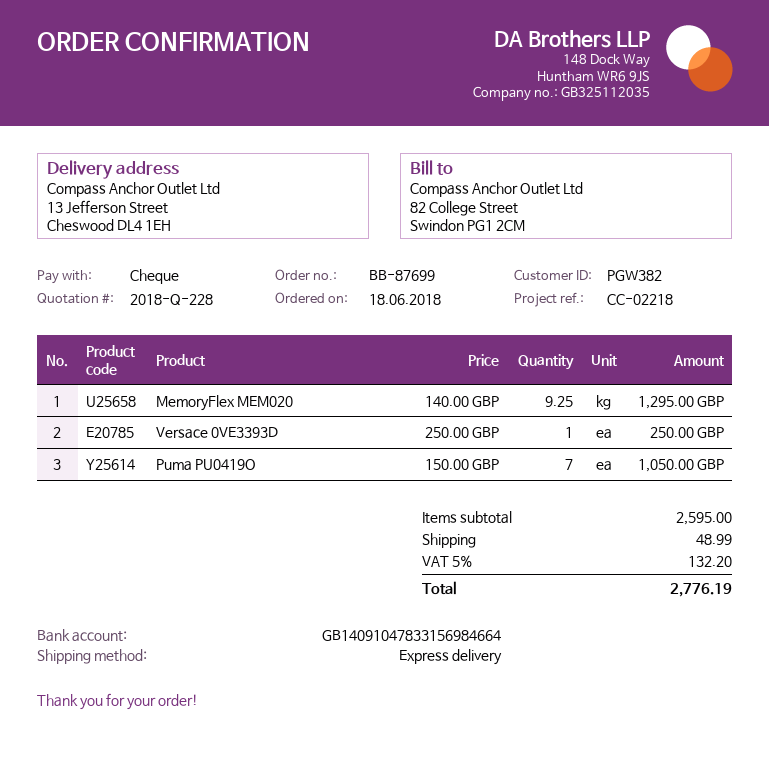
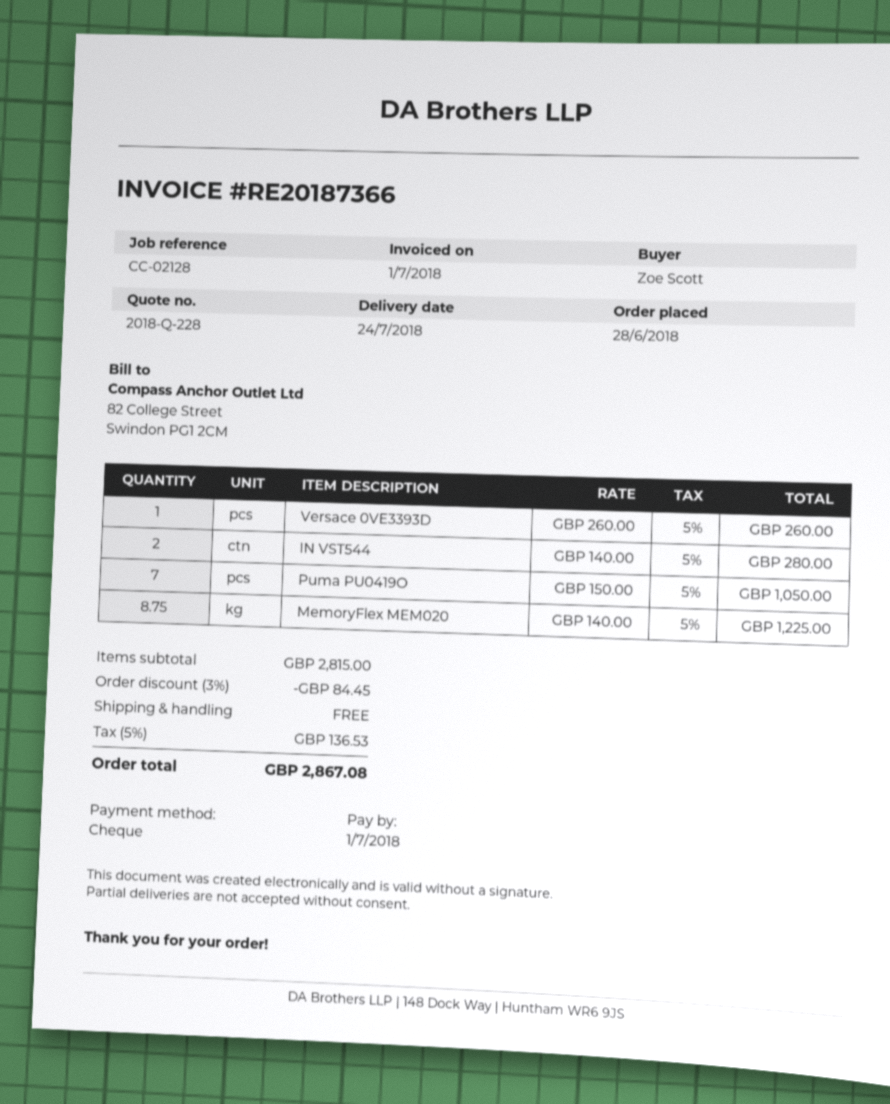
order date: 2018-06-18 -> 2018-06-28
reference: CC-02218 -> CC-02128
MemoryFlex MEM020: 9.25 x 140.00 = 1295.00 -> 8.75 x 140.00 = 1225.00
Versace 0VE3393D: 1 x 250.00 = 250.00 -> 1 x 260.00 = 260.00
IN VST544: none -> 2 x 140.00 = 280.00
subtotal: 2595.00 -> 2815.00
discount: none -> 3% = 84.45
shipping: 48.99 -> 0.00
tax: 5% = 132.20 -> 5% = 136.53
total: 2776.19 -> 2867.08

